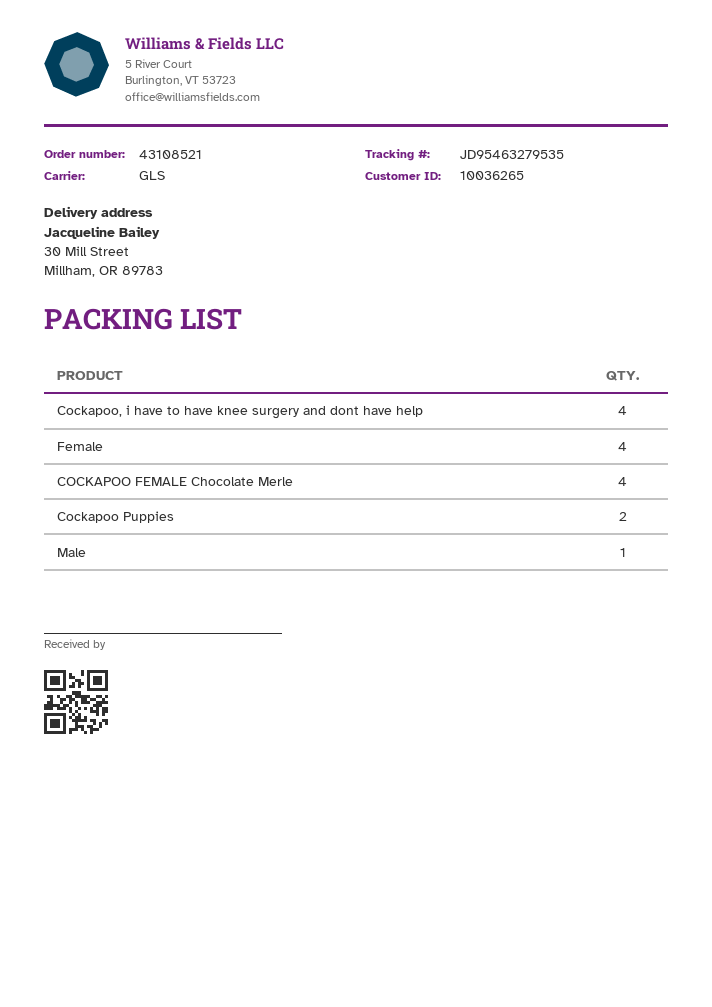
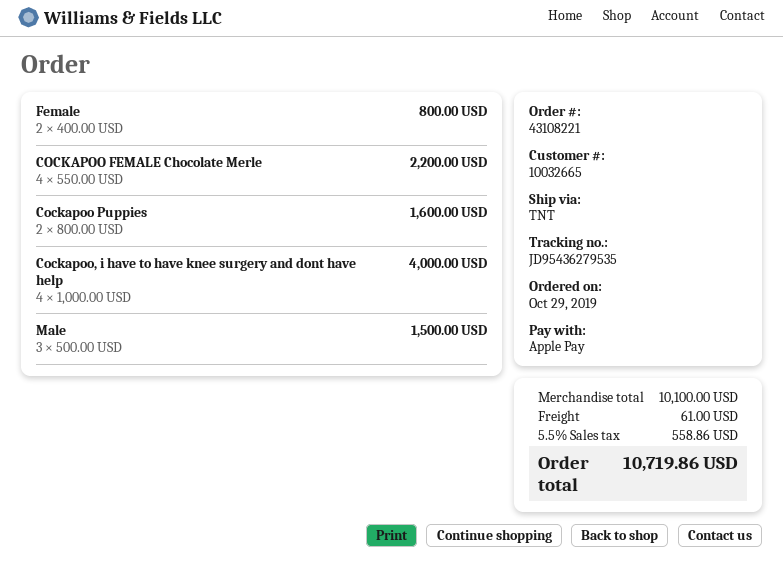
order number: 43108521 -> 43108221
customer number: 10036265 -> 10032665
shipping method: GLS -> TNT
tracking number: JD95463279535 -> JD95436279535
Female: 4 -> 2
Male: 1 -> 3

